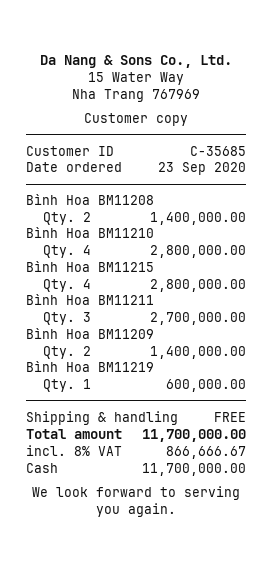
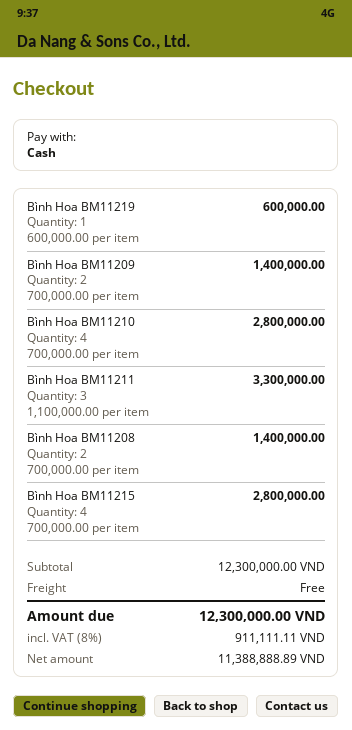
Bình Hoa BM11211: 3 for 2700000.00 -> 3 for 3300000.00
tax: 8% = 866666.67 -> 8% = 911111.11
total: 11700000.00 -> 12300000.00

